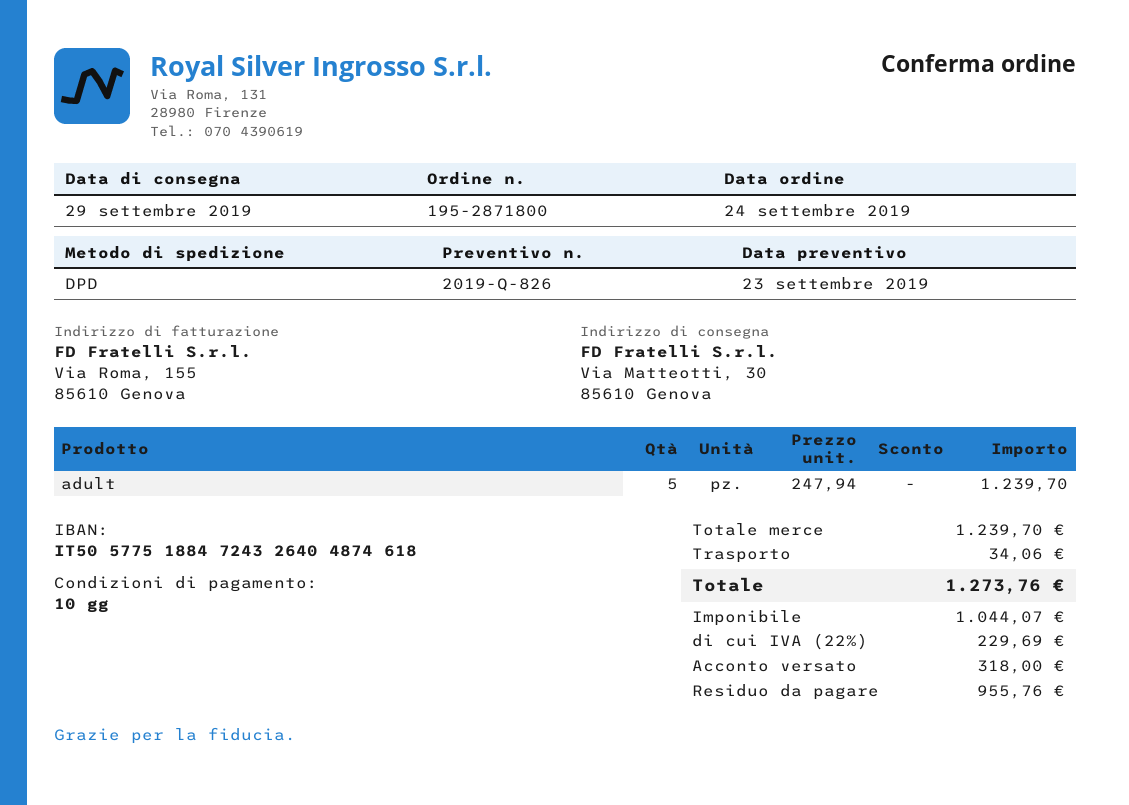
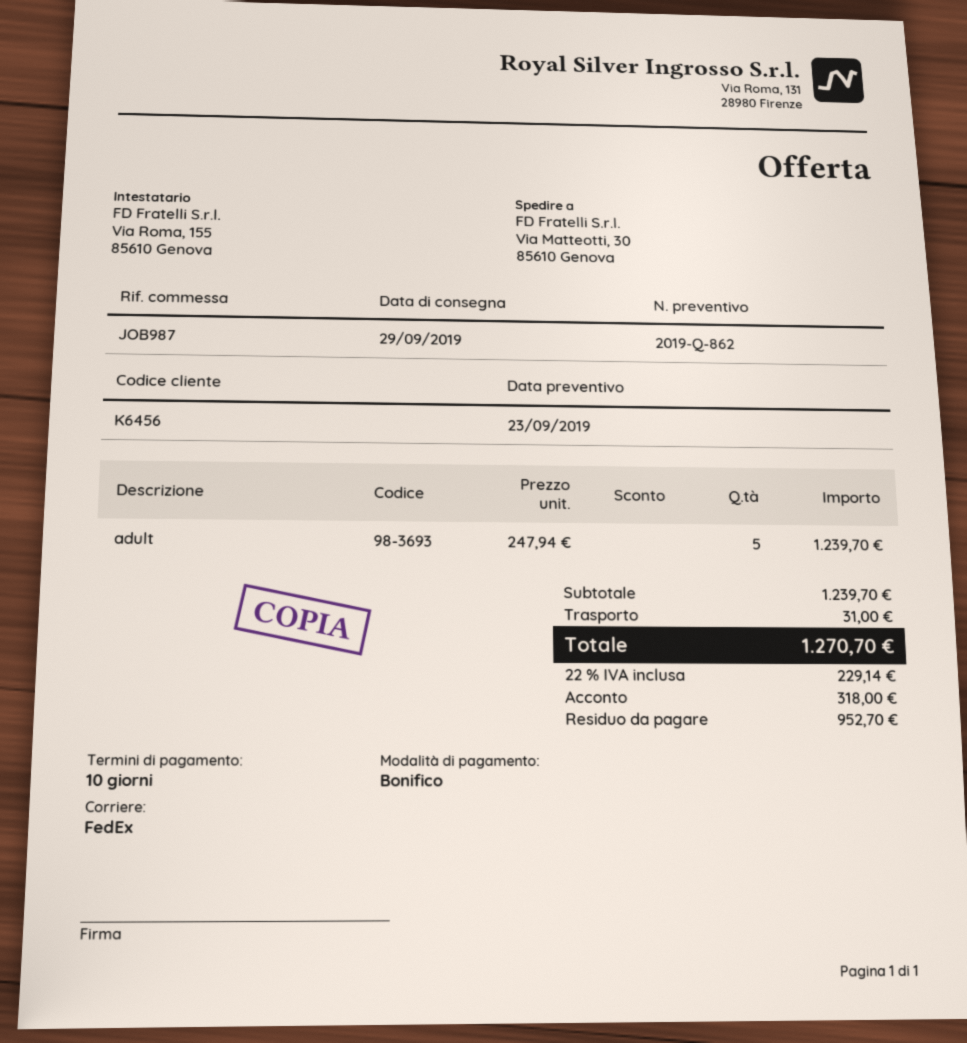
quote number: 2019-Q-826 -> 2019-Q-862
shipping method: DPD -> FedEx
shipping: 34.06 -> 31.00
tax: 22% = 229.69 -> 22% = 229.14
total: 1273.76 -> 1270.70
balance: 955.76 -> 952.70

